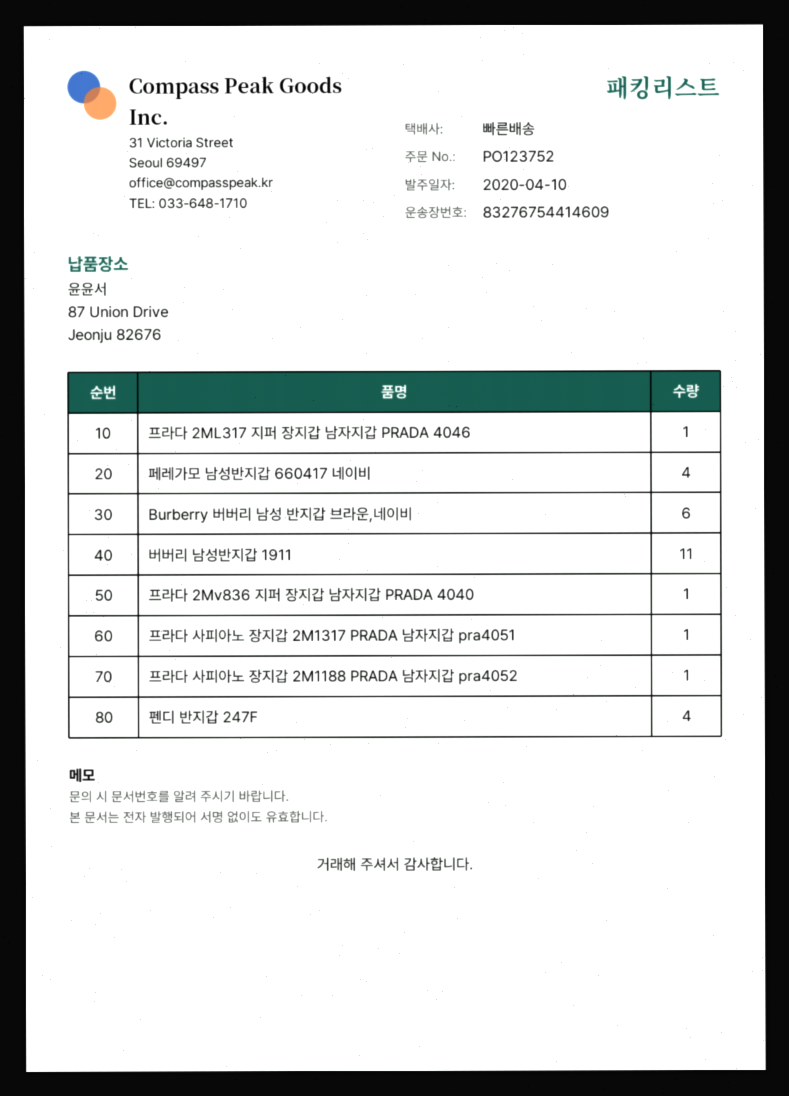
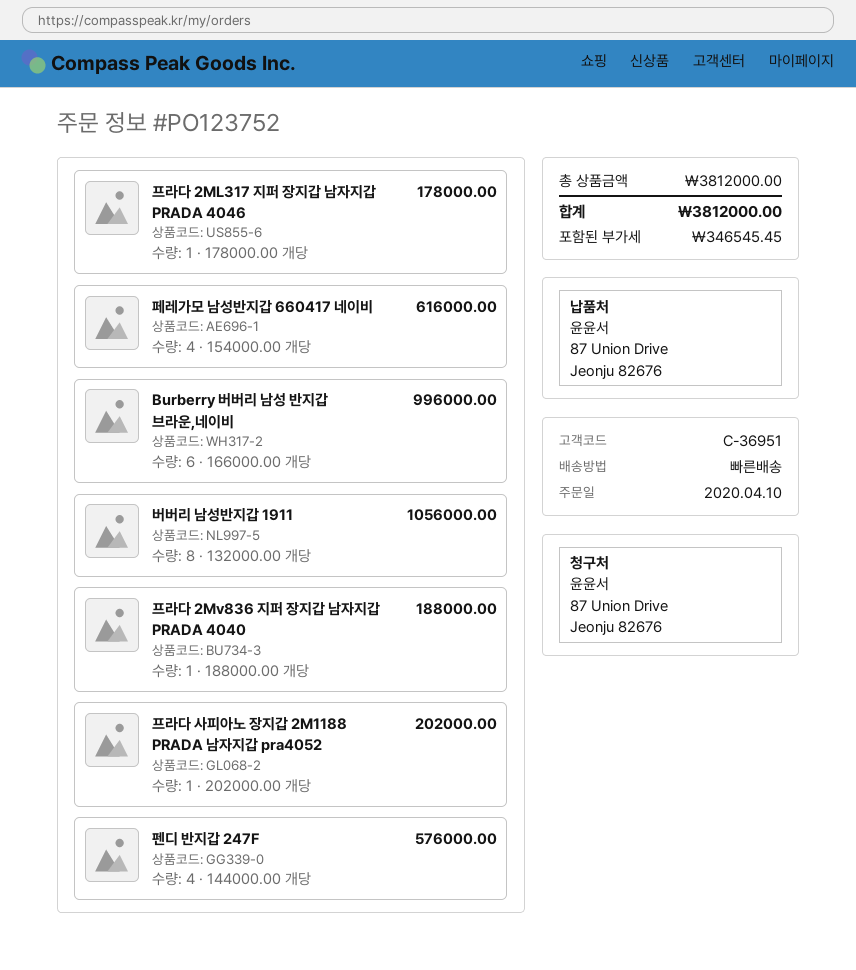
버버리 남성반지갑 1911: 11 -> 8
프라다 사피아노 장지갑 2M1317 PRADA 남자지갑 pra4051: 1 -> none

